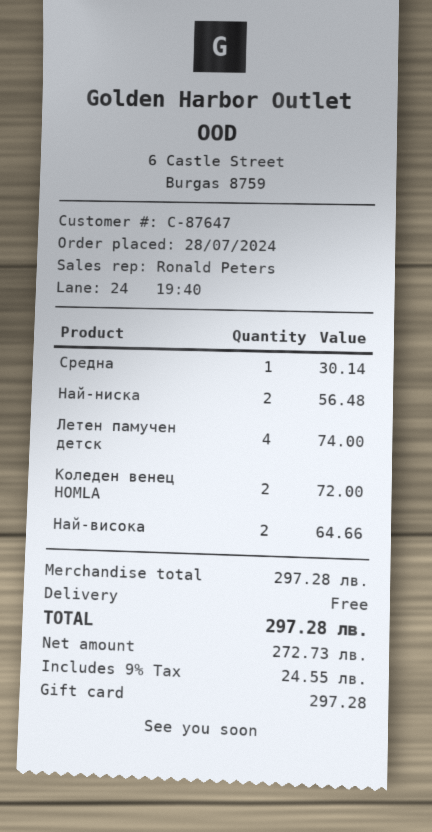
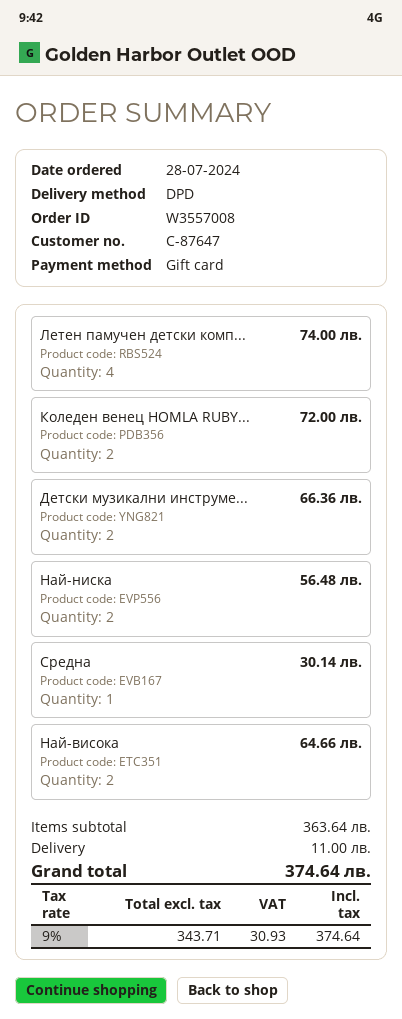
Детски музикални инструме...: none -> 2 for 66.36
subtotal: 297.28 -> 363.64
shipping: 0.00 -> 11.00
net: 272.73 -> 343.71
tax: 9% = 24.55 -> 9% = 30.93
total: 297.28 -> 374.64

